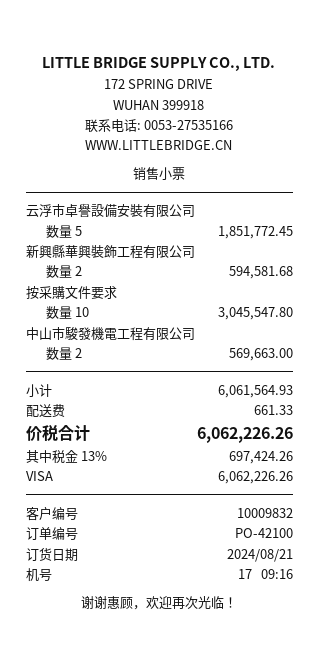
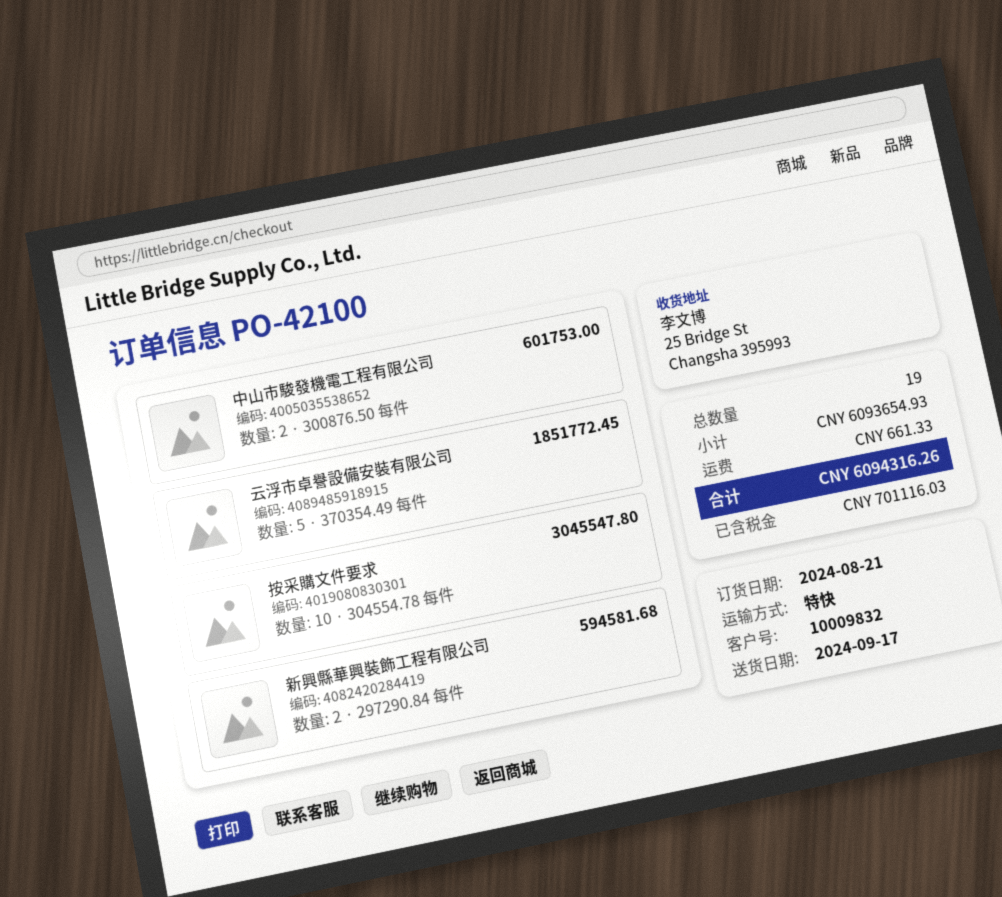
中山市駿發機電工程有限公司: 2 for 569663.00 -> 2 for 601753.00
subtotal: 6061564.93 -> 6093654.93
tax: 697424.26 -> 701116.03
total: 6062226.26 -> 6094316.26

